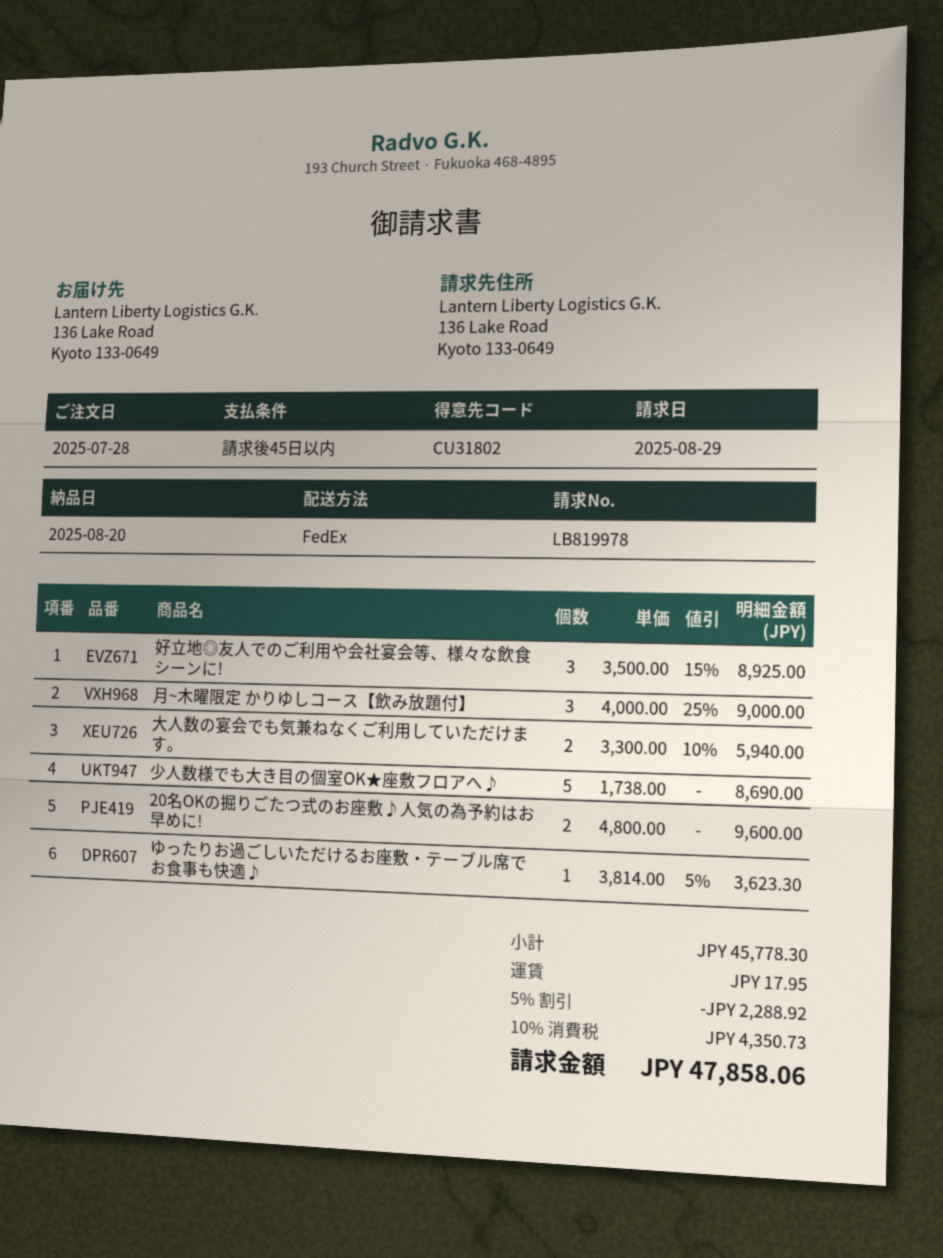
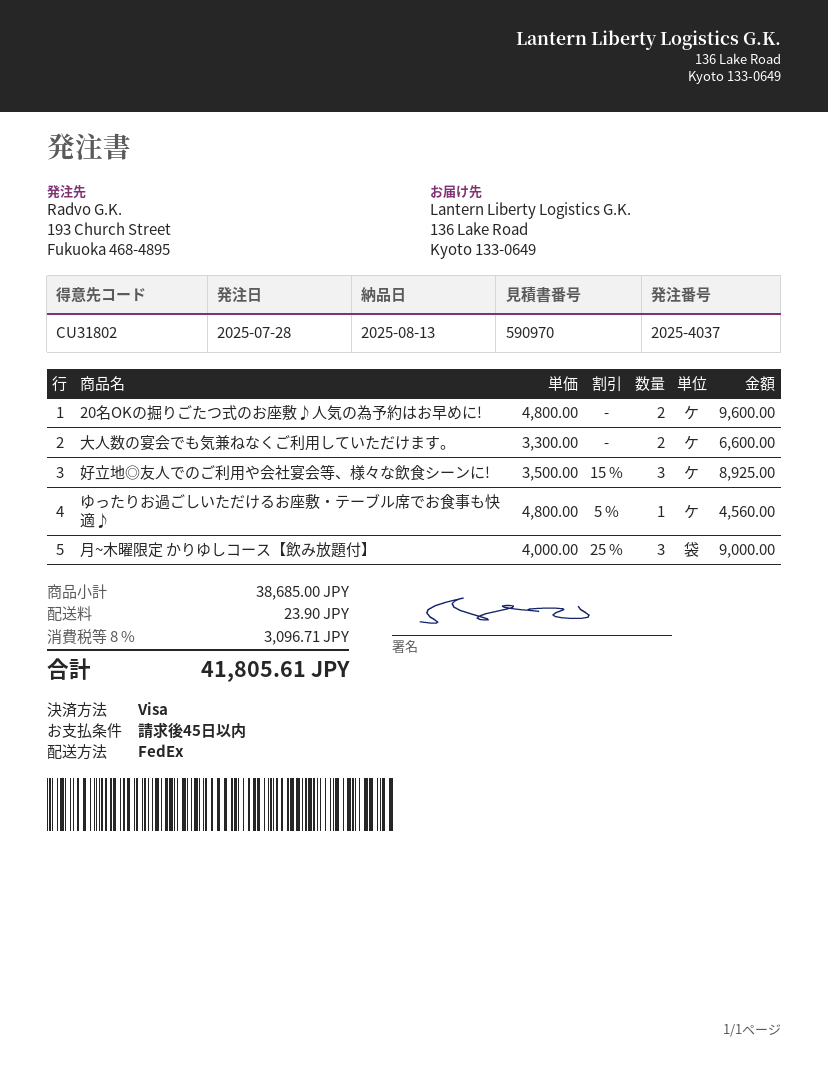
delivery date: 2025-08-20 -> 2025-08-13
大人数の宴会でも気兼ねなくご利用していただけます。: 2 x 3300.00 - 10% = 5940.00 -> 2 x 3300.00 = 6600.00
少人数様でも大き目の個室OK★座敷フロアへ♪: 5 x 1738.00 = 8690.00 -> none
ゆったりお過ごしいただけるお座敷・テーブル席でお食事も快適♪: 1 x 3814.00 - 5% = 3623.30 -> 1 x 4800.00 - 5% = 4560.00
subtotal: 45778.30 -> 38685.00
discount: 5% = 2288.92 -> none
shipping: 17.95 -> 23.90
tax: 10% = 4350.73 -> 8% = 3096.71
total: 47858.06 -> 41805.61

